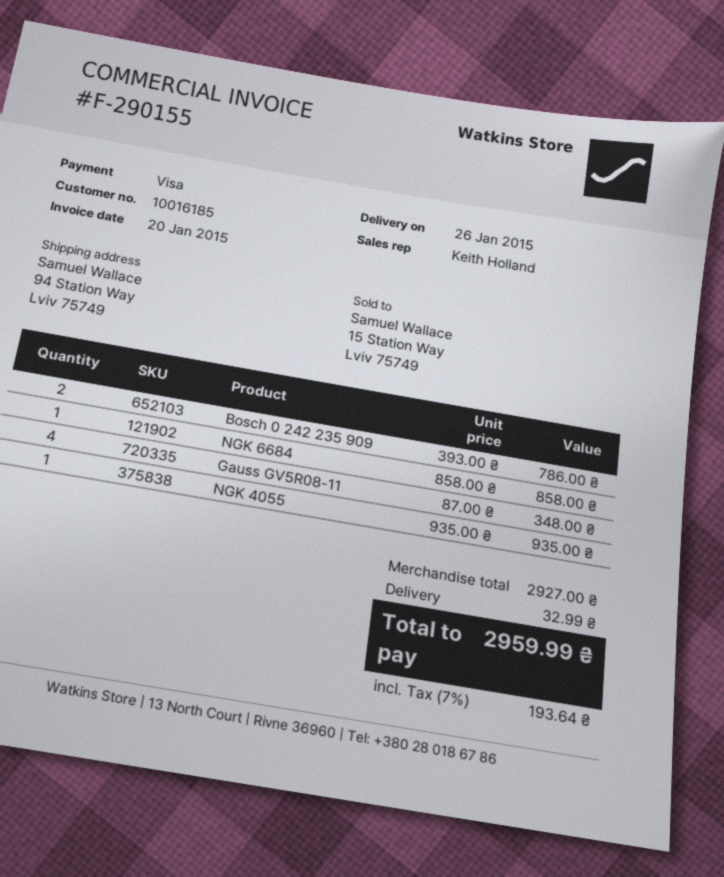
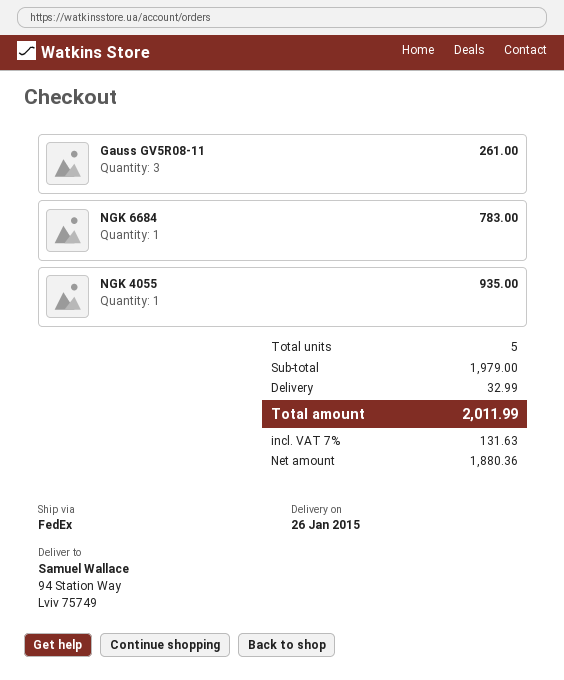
Bosch 0 242 235 909: 2 for 786.00 -> none
NGK 6684: 1 for 858.00 -> 1 for 783.00
Gauss GV5R08-11: 4 for 348.00 -> 3 for 261.00
subtotal: 2927.00 -> 1979.00
tax: 7% = 193.64 -> 7% = 131.63
total: 2959.99 -> 2011.99

